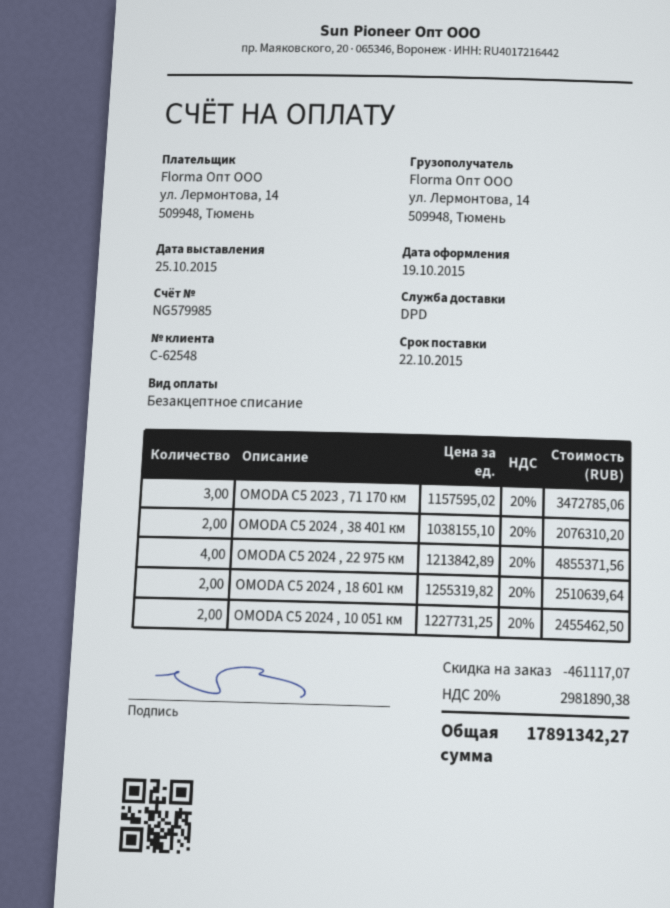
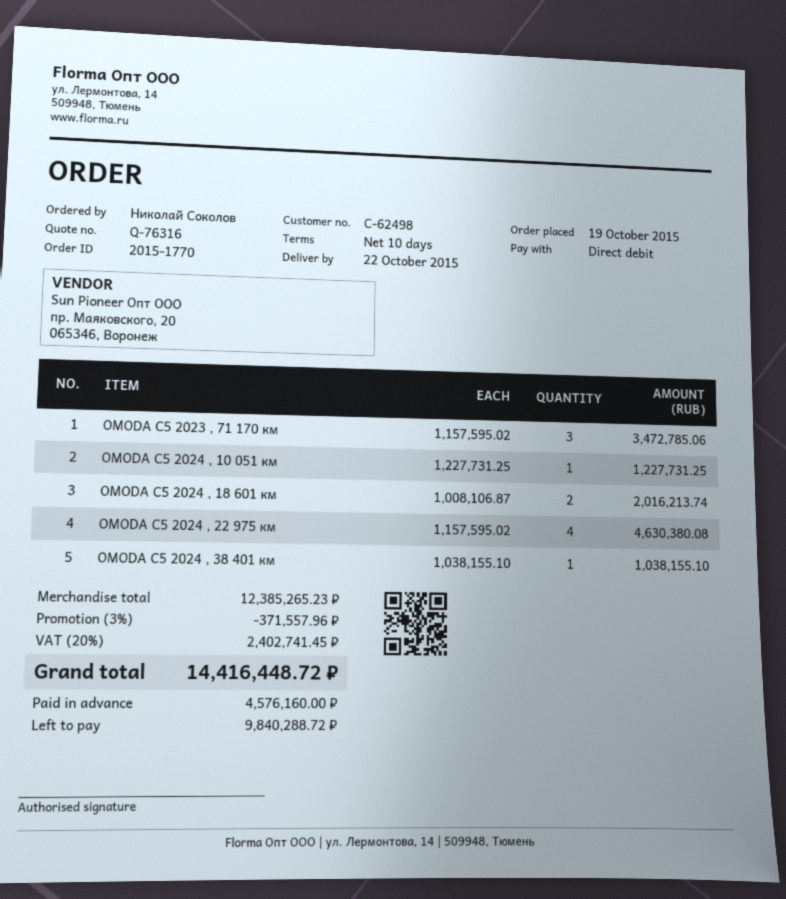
customer number: C-62548 -> C-62498
OMODA C5 2024 , 38 401 км: 2 x 1038155.10 = 2076310.20 -> 1 x 1038155.10 = 1038155.10
OMODA C5 2024 , 22 975 км: 4 x 1213842.89 = 4855371.56 -> 4 x 1157595.02 = 4630380.08
OMODA C5 2024 , 18 601 км: 2 x 1255319.82 = 2510639.64 -> 2 x 1008106.87 = 2016213.74
OMODA C5 2024 , 10 051 км: 2 x 1227731.25 = 2455462.50 -> 1 x 1227731.25 = 1227731.25
discount: 461117.07 -> 371557.96
tax: 20% = 2981890.38 -> 20% = 2402741.45
total: 17891342.27 -> 14416448.72

